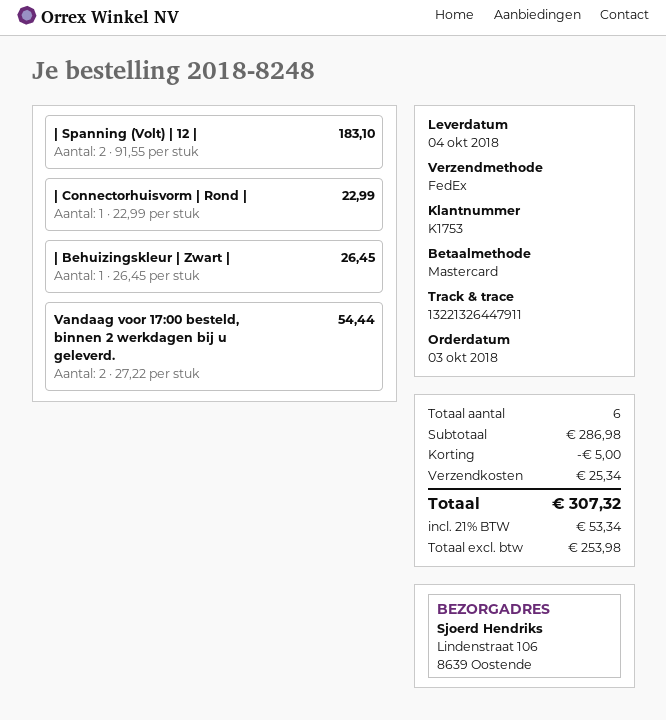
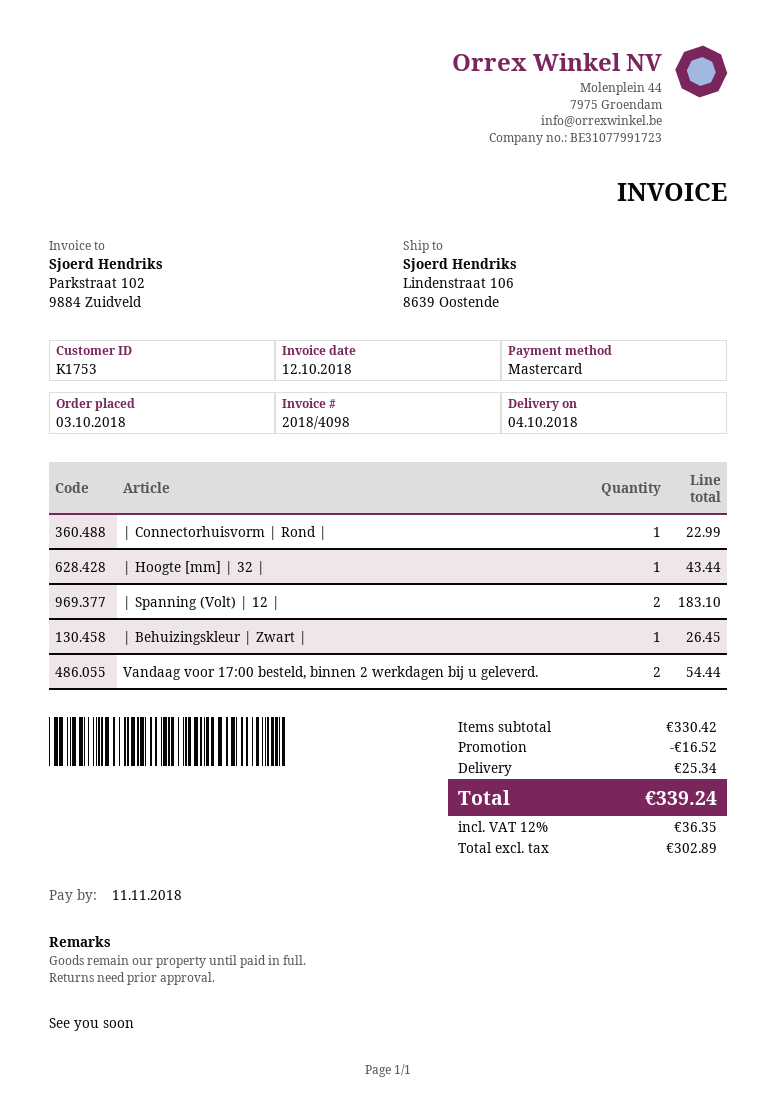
| Hoogte [mm] | 32 |: none -> 1 for 43.44
subtotal: 286.98 -> 330.42
discount: 5.00 -> 16.52
net: 253.98 -> 302.89
tax: 21% = 53.34 -> 12% = 36.35
total: 307.32 -> 339.24

